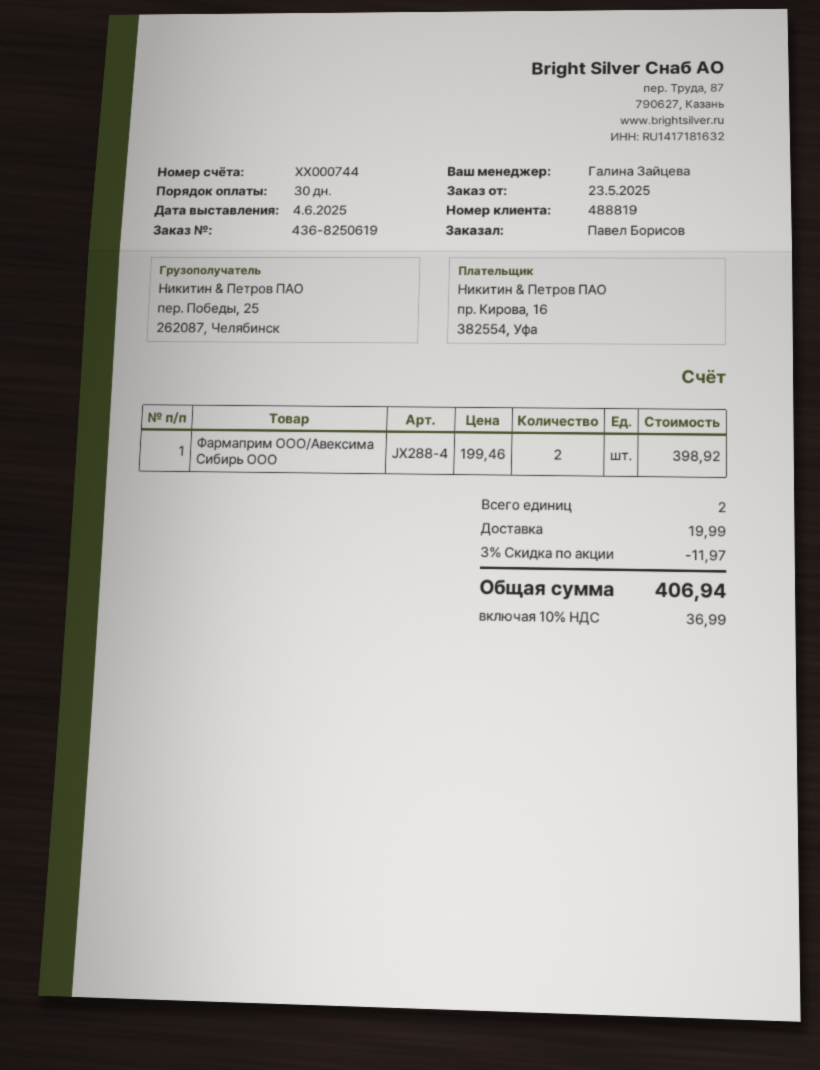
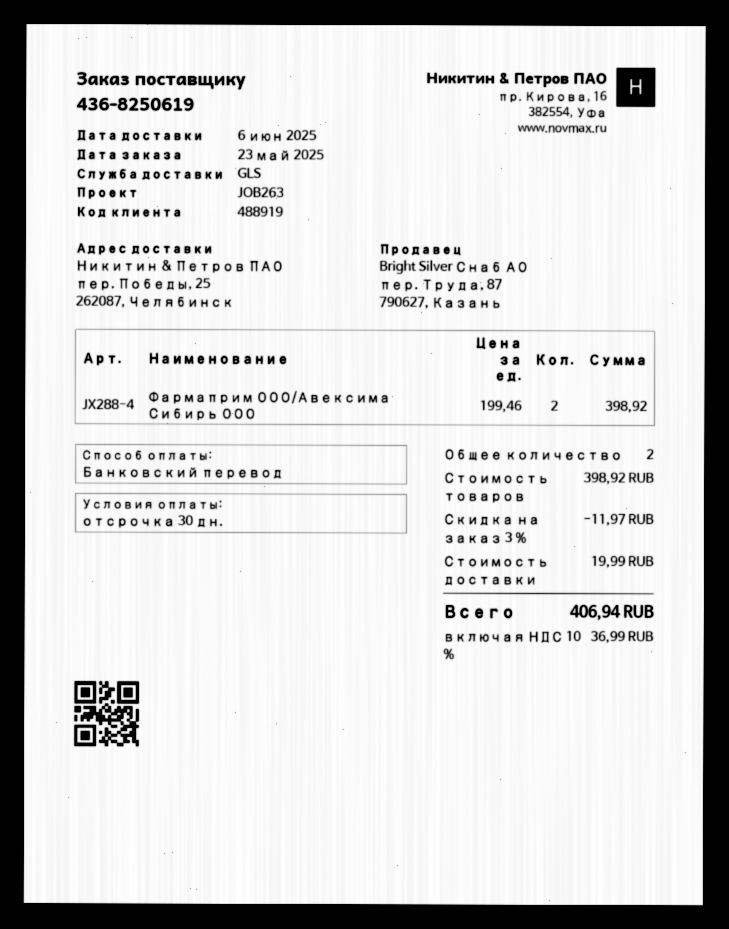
customer number: 488819 -> 488919

